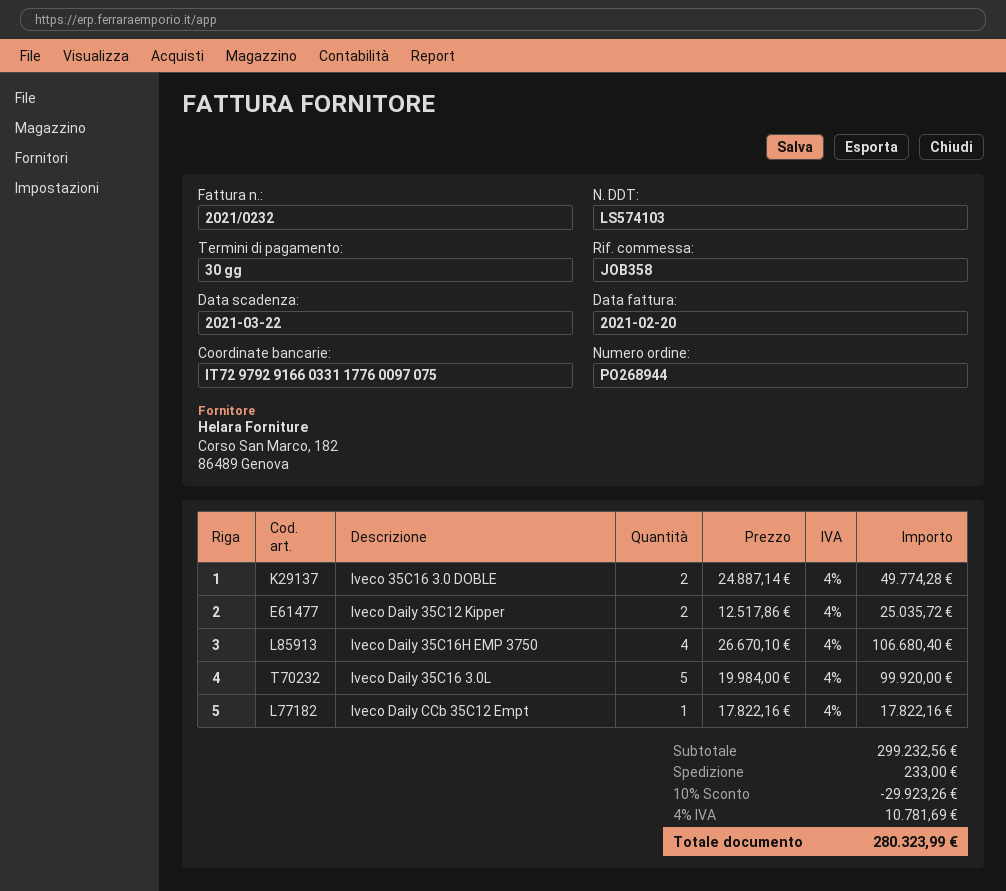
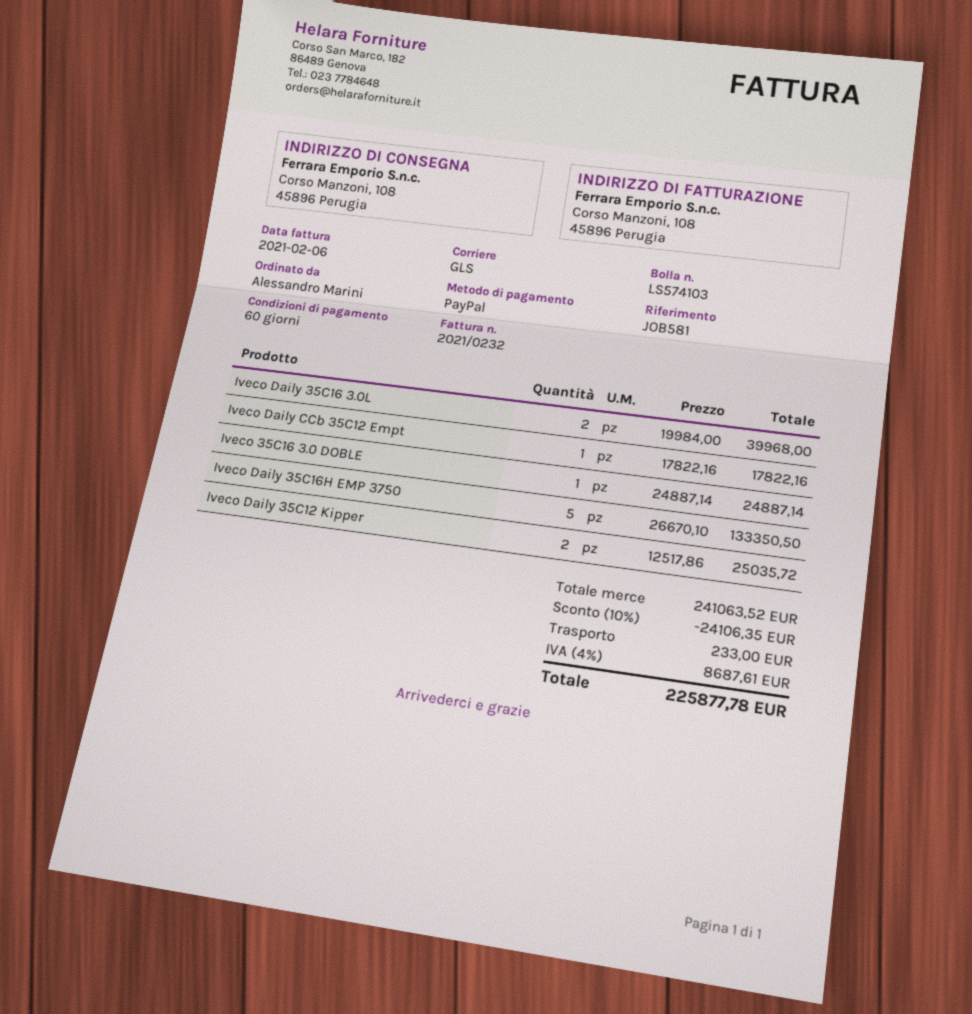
invoice date: 2021-02-20 -> 2021-02-06
payment terms: 30 days -> 60 days
reference: JOB358 -> JOB581
Iveco 35C16 3.0 DOBLE: 2 x 24887.14 = 49774.28 -> 1 x 24887.14 = 24887.14
Iveco Daily 35C16H EMP 3750: 4 x 26670.10 = 106680.40 -> 5 x 26670.10 = 133350.50
Iveco Daily 35C16 3.0L: 5 x 19984.00 = 99920.00 -> 2 x 19984.00 = 39968.00
subtotal: 299232.56 -> 241063.52
discount: 10% = 29923.26 -> 10% = 24106.35
tax: 4% = 10781.69 -> 4% = 8687.61
total: 280323.99 -> 225877.78

